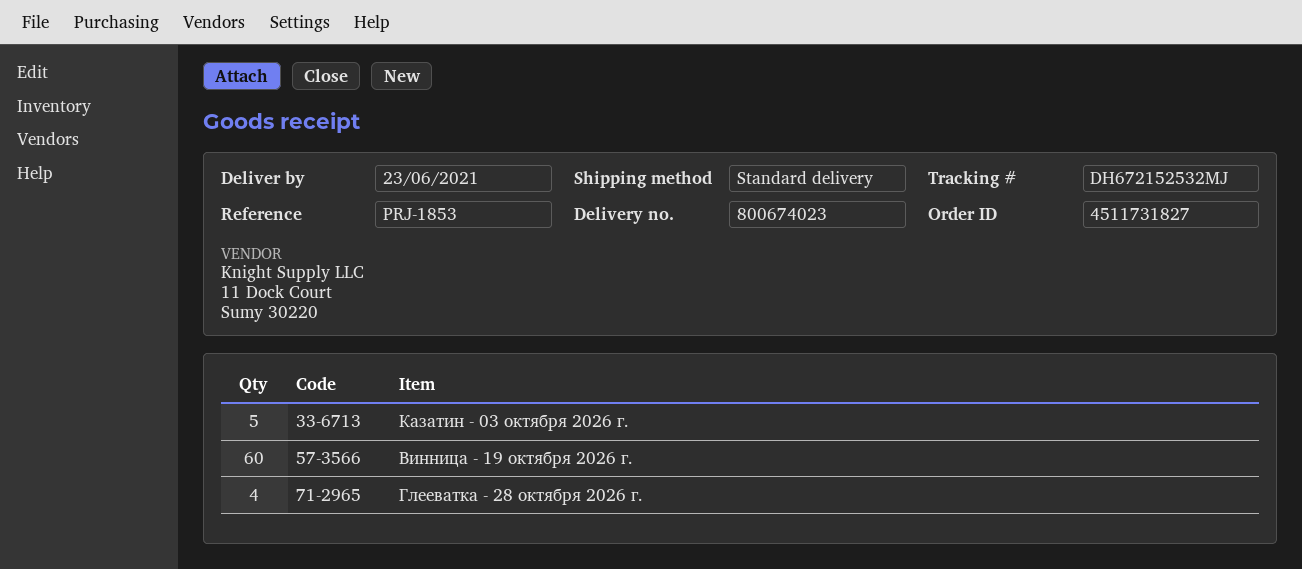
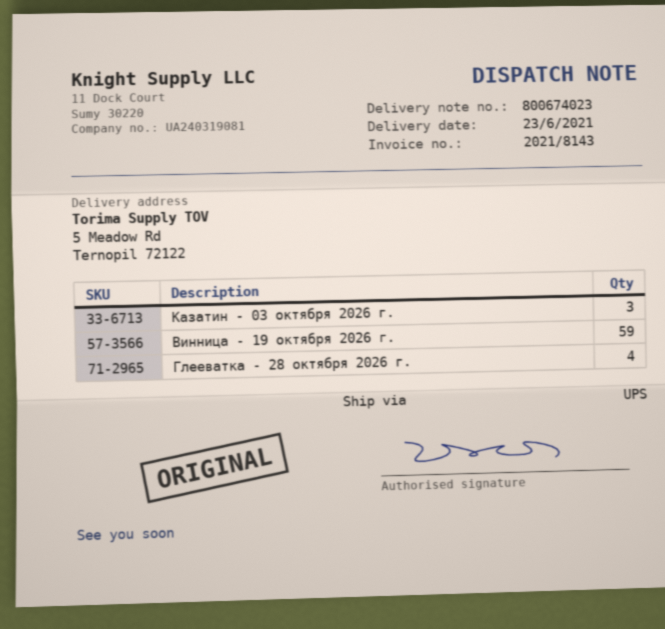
shipping method: standard -> UPS
Казатин - 03 октября 2026 г.: 5 -> 3
Винница - 19 октября 2026 г.: 60 -> 59

